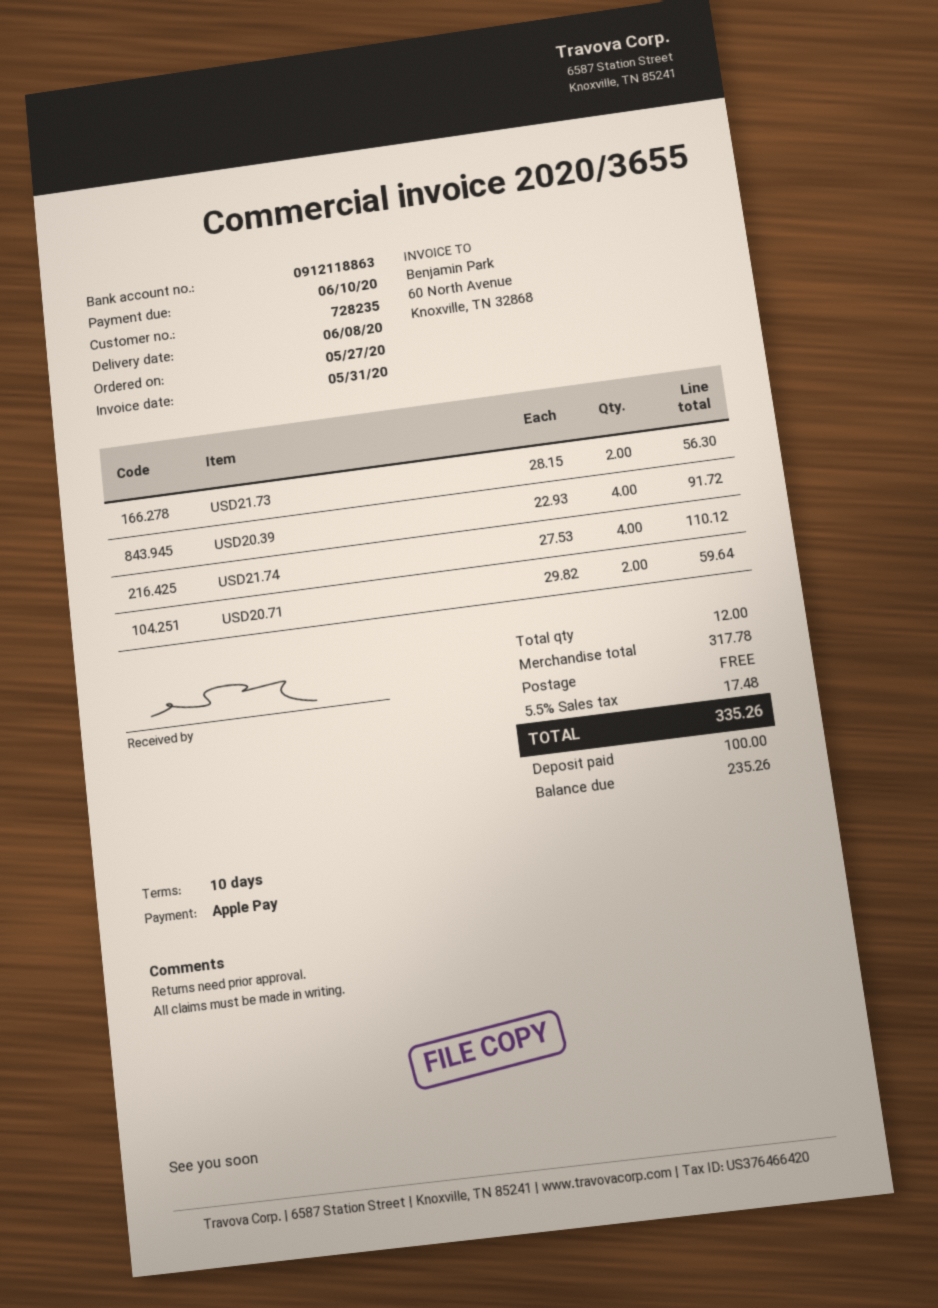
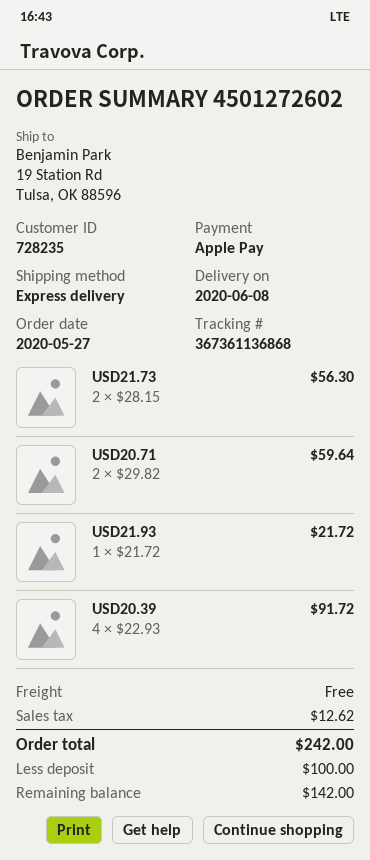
USD21.74: 4 x 27.53 = 110.12 -> none
USD21.93: none -> 1 x 21.72 = 21.72
tax: 17.48 -> 12.62
total: 335.26 -> 242.00
balance: 235.26 -> 142.00

